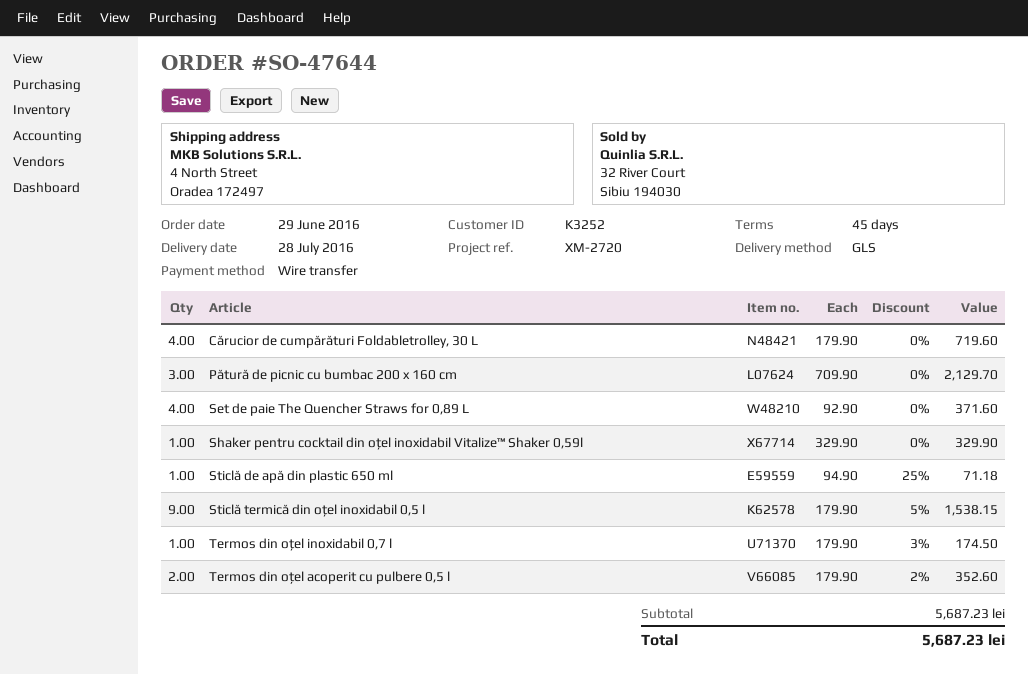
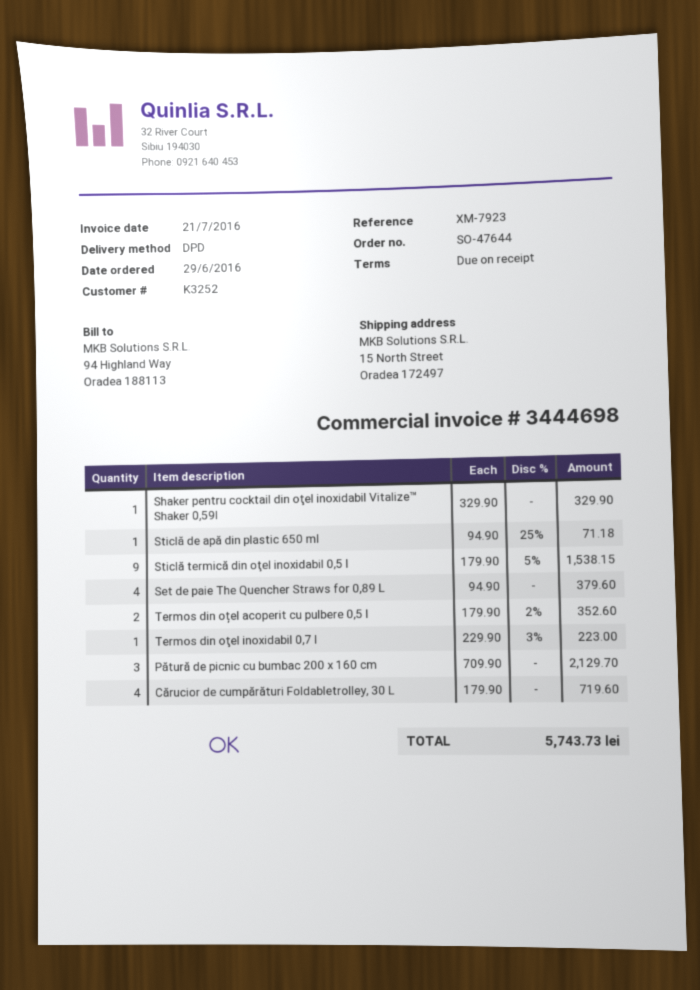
payment terms: 45 days -> on receipt
reference: XM-2720 -> XM-7923
shipping method: GLS -> DPD
ship to: 4 North Street, Oradea 172497 -> 15 North Street, Oradea 172497
Set de paie The Quencher Straws for 0,89 L: 4 x 92.90 = 371.60 -> 4 x 94.90 = 379.60
Termos din oţel inoxidabil 0,7 l: 1 x 179.90 - 3% = 174.50 -> 1 x 229.90 - 3% = 223.00
total: 5687.23 -> 5743.73

